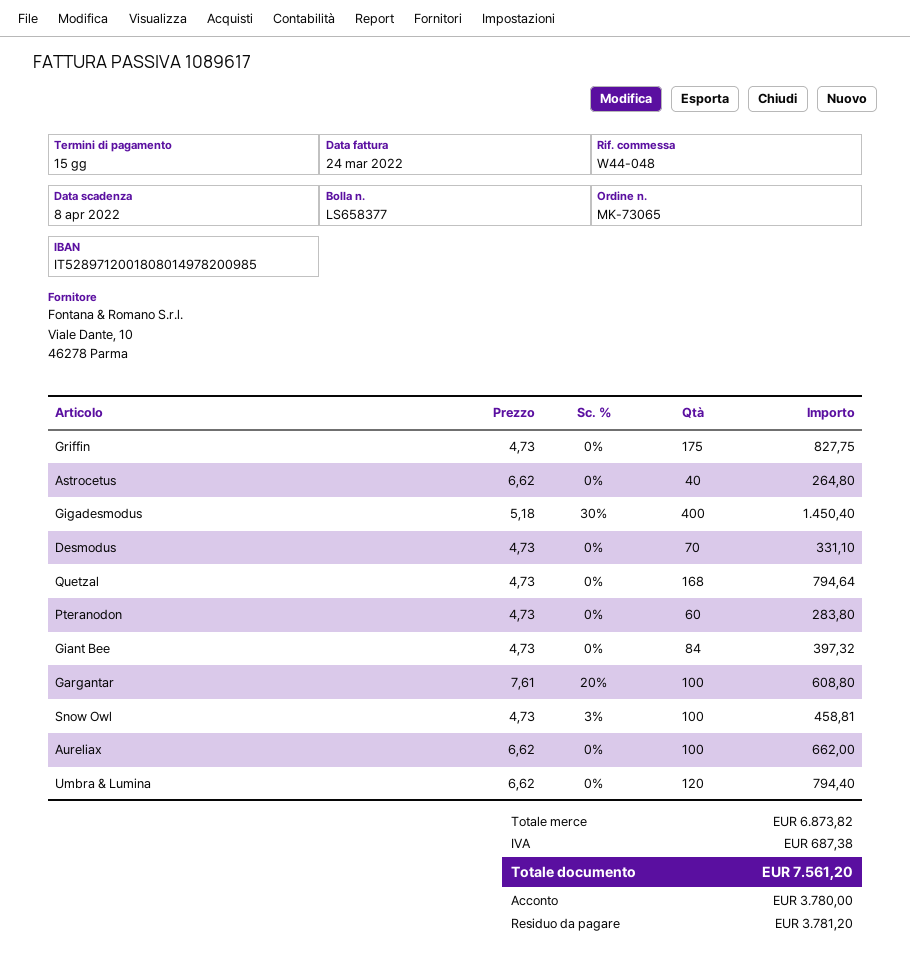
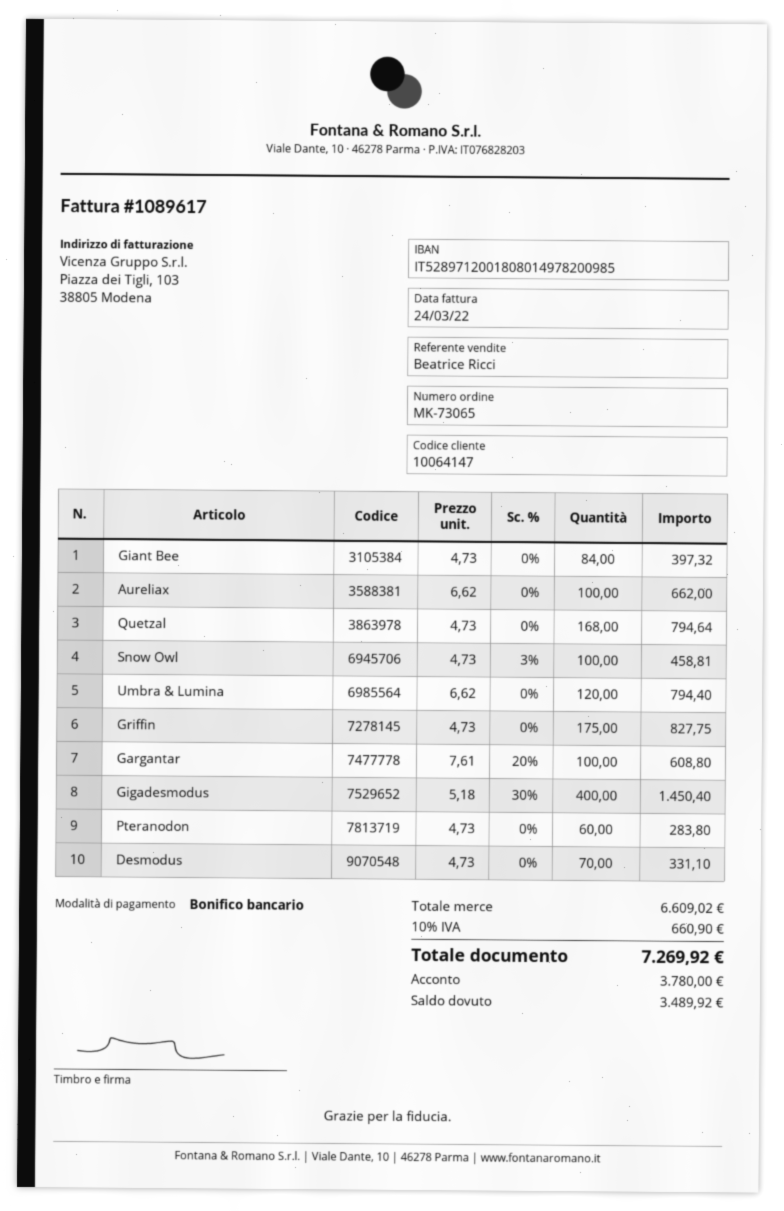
Astrocetus: 40 x 6.62 = 264.80 -> none
subtotal: 6873.82 -> 6609.02
tax: 687.38 -> 660.90
total: 7561.20 -> 7269.92
balance: 3781.20 -> 3489.92

